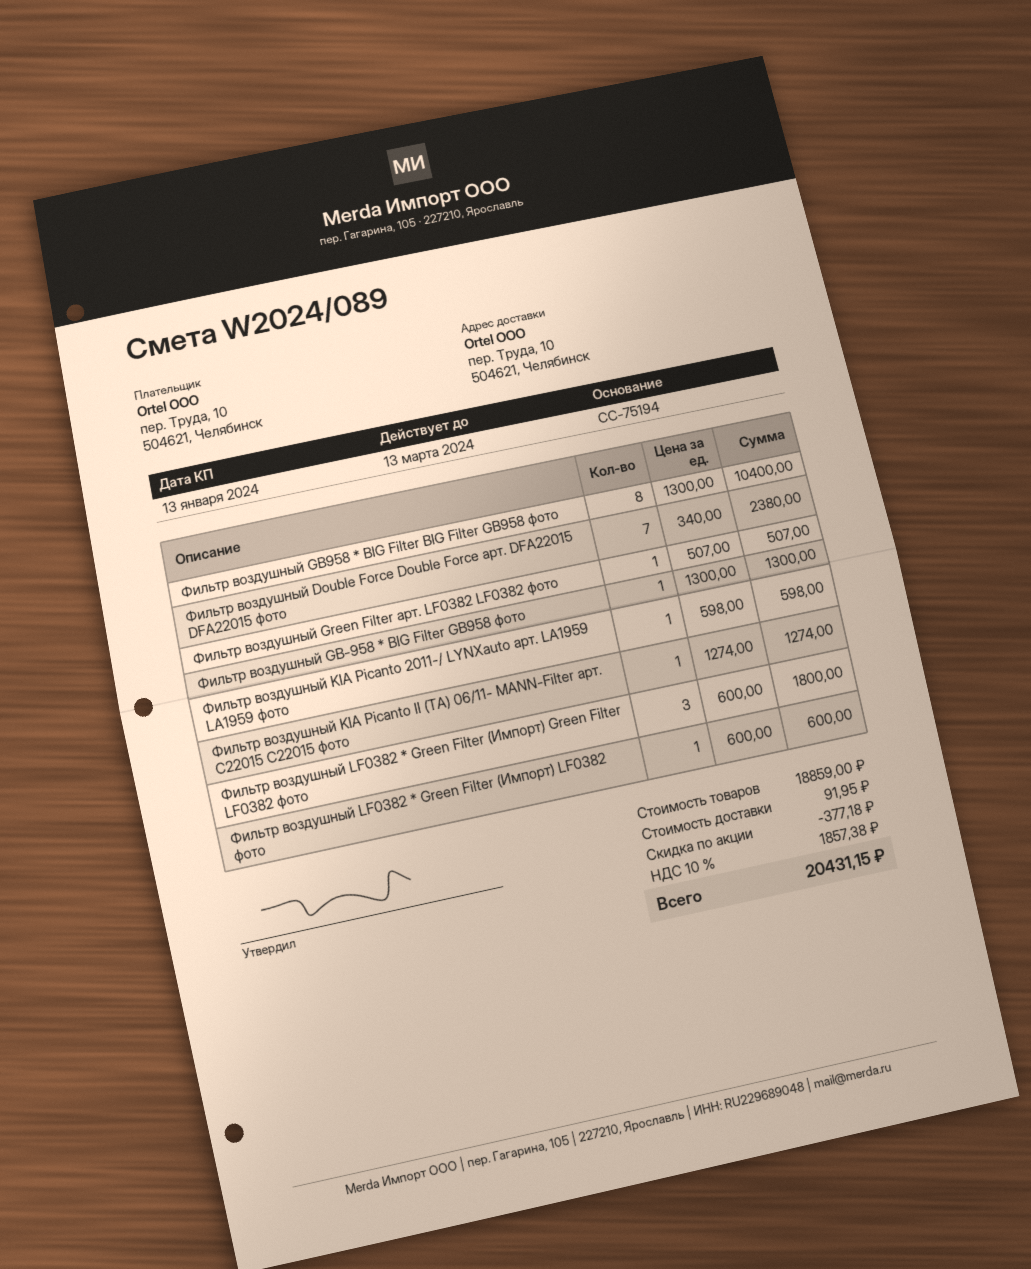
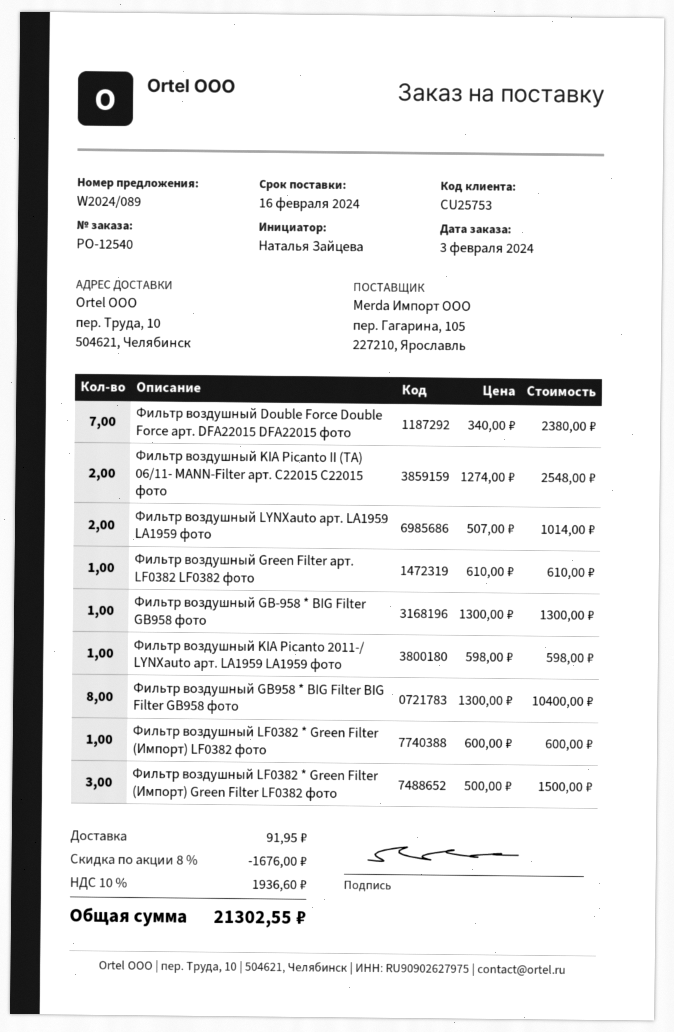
Фильтр воздушный Green Filter арт. LF0382 LF0382 фото: 1 x 507.00 = 507.00 -> 1 x 610.00 = 610.00
Фильтр воздушный KIA Picanto II (TA) 06/11- MANN-Filter арт. C22015 C22015 фото: 1 x 1274.00 = 1274.00 -> 2 x 1274.00 = 2548.00
Фильтр воздушный LF0382 * Green Filter (Импорт) Green Filter LF0382 фото: 3 x 600.00 = 1800.00 -> 3 x 500.00 = 1500.00
Фильтр воздушный LYNXauto арт. LA1959 LA1959 фото: none -> 2 x 507.00 = 1014.00
discount: 377.18 -> 1676.00
tax: 10% = 1857.38 -> 10% = 1936.60
total: 20431.15 -> 21302.55

